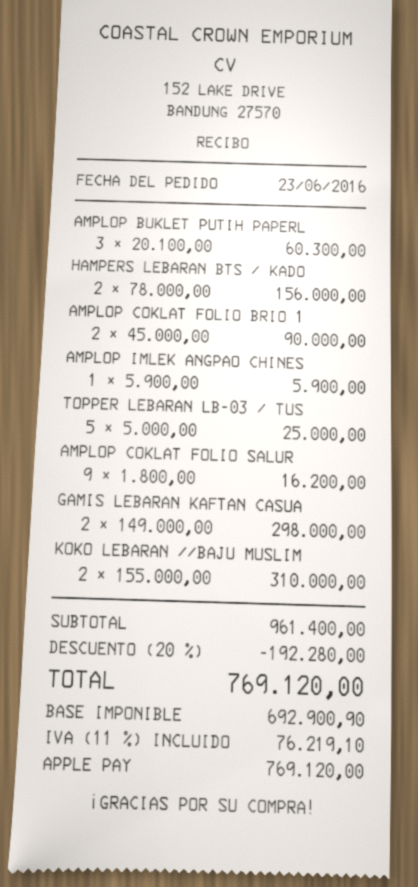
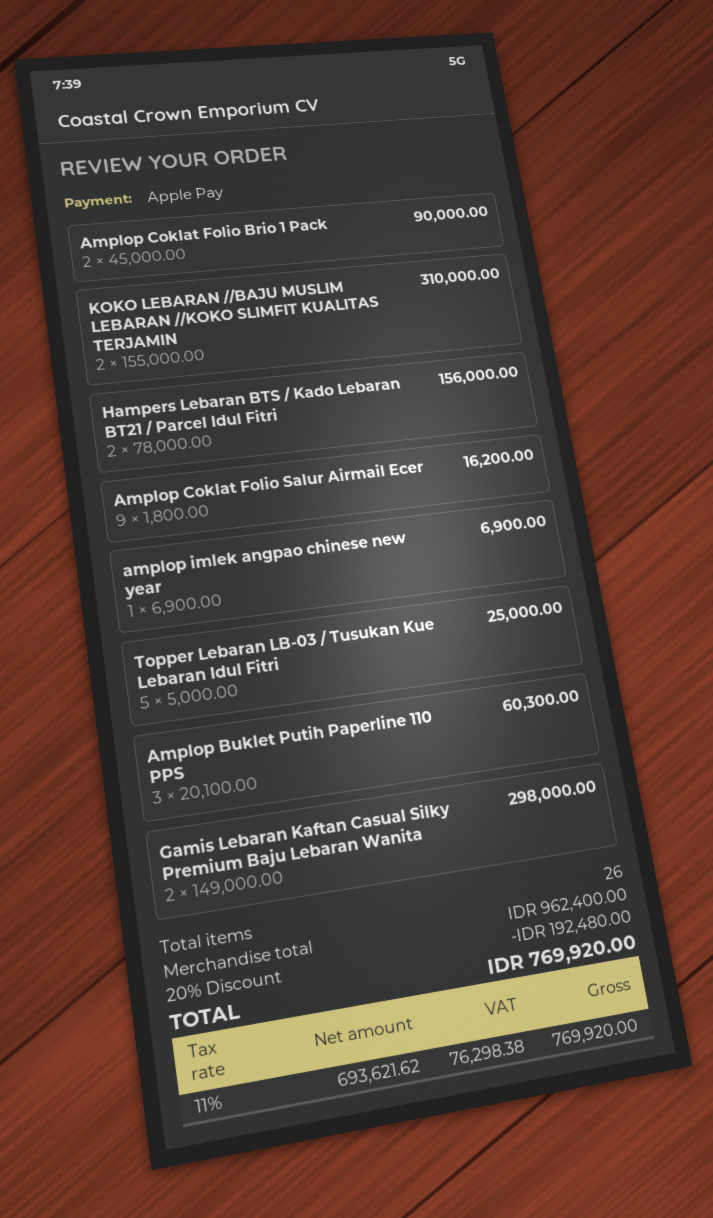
AMPLOP IMLEK ANGPAO CHINES: 1 x 5900.00 = 5900.00 -> 1 x 6900.00 = 6900.00
subtotal: 961400.00 -> 962400.00
discount: 20% = 192280.00 -> 20% = 192480.00
net: 692900.90 -> 693621.62
tax: 11% = 76219.10 -> 11% = 76298.38
total: 769120.00 -> 769920.00

